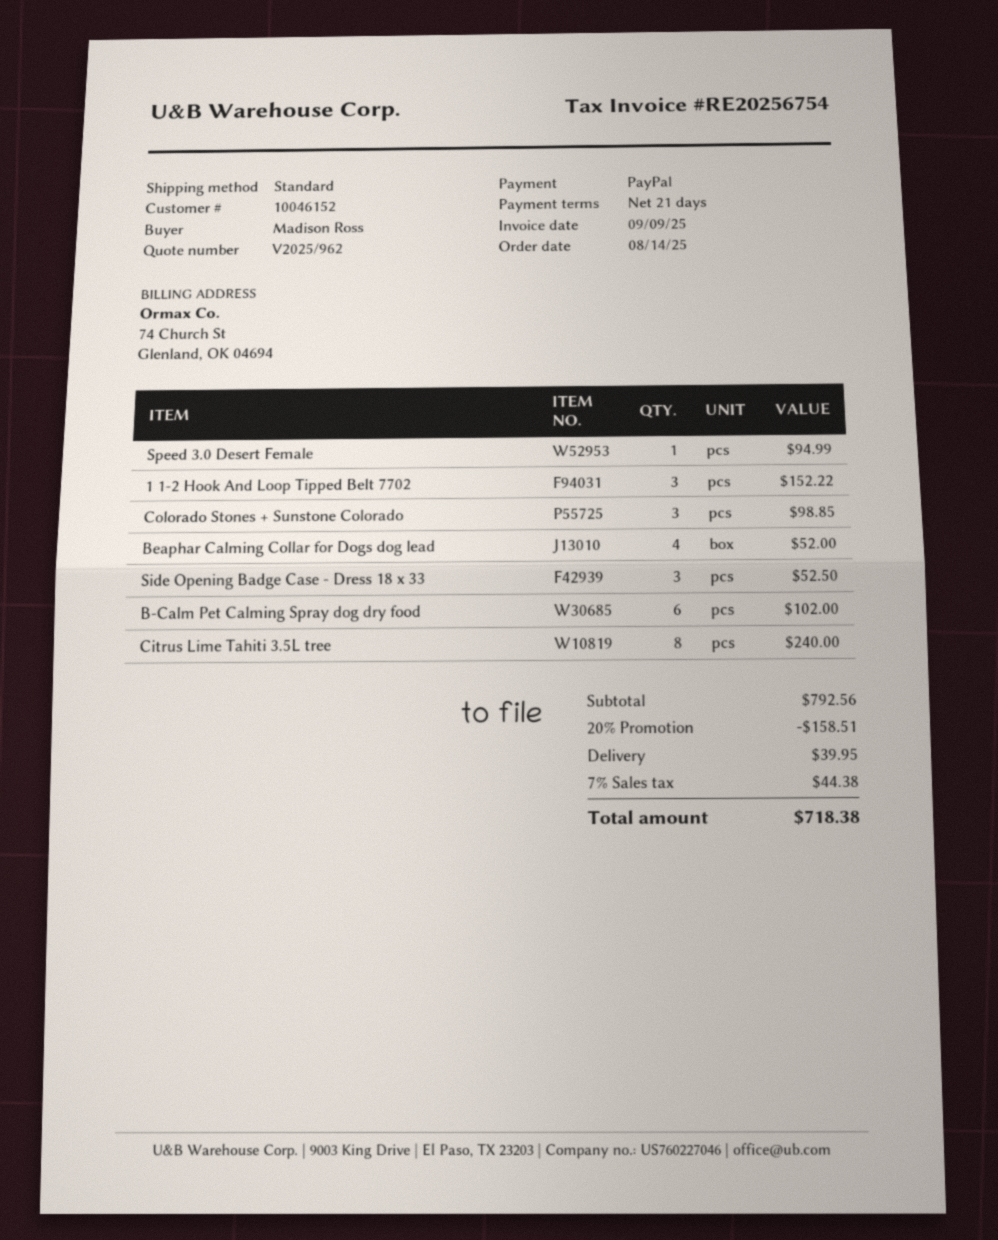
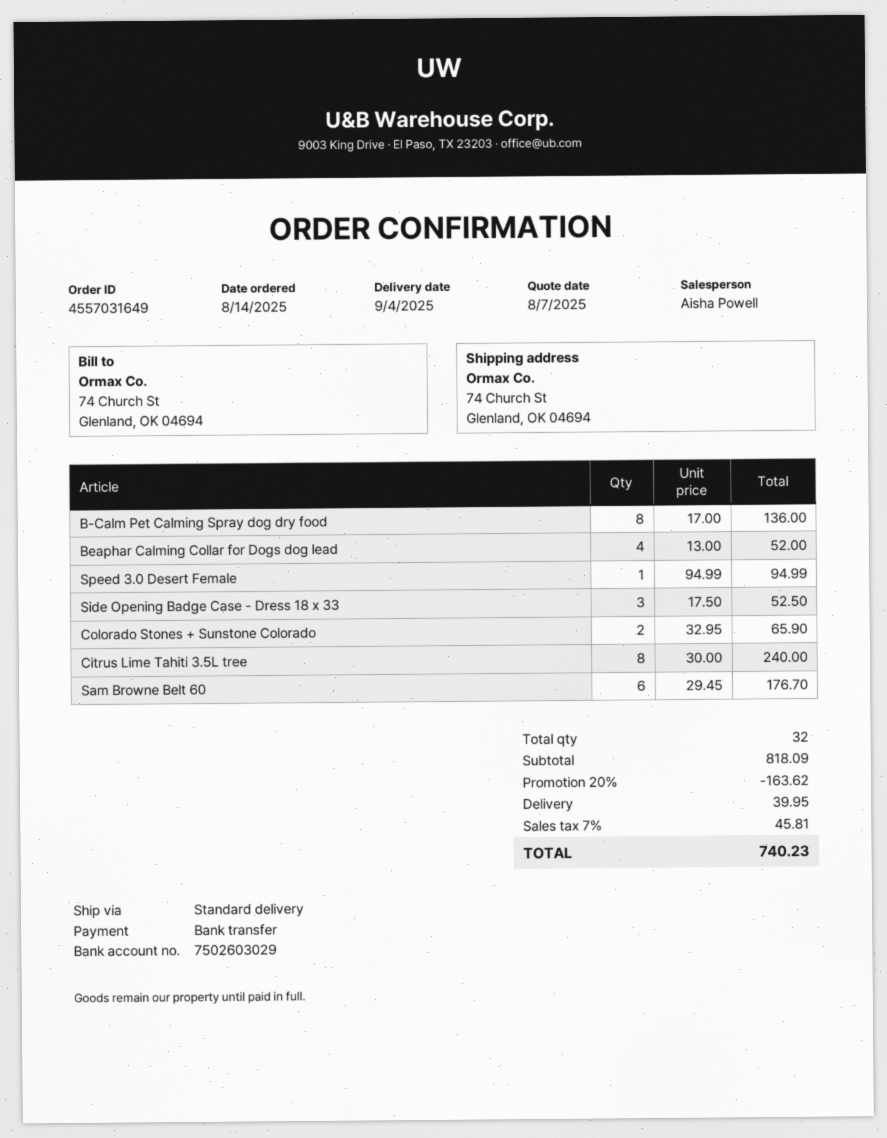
payment method: PayPal -> bank transfer
1 1-2 Hook And Loop Tipped Belt 7702: 3 for 152.22 -> none
Colorado Stones + Sunstone Colorado: 3 for 98.85 -> 2 for 65.90
B-Calm Pet Calming Spray dog dry food: 6 for 102.00 -> 8 for 136.00
Sam Browne Belt 60: none -> 6 for 176.70
subtotal: 792.56 -> 818.09
discount: 20% = 158.51 -> 20% = 163.62
tax: 7% = 44.38 -> 7% = 45.81
total: 718.38 -> 740.23

